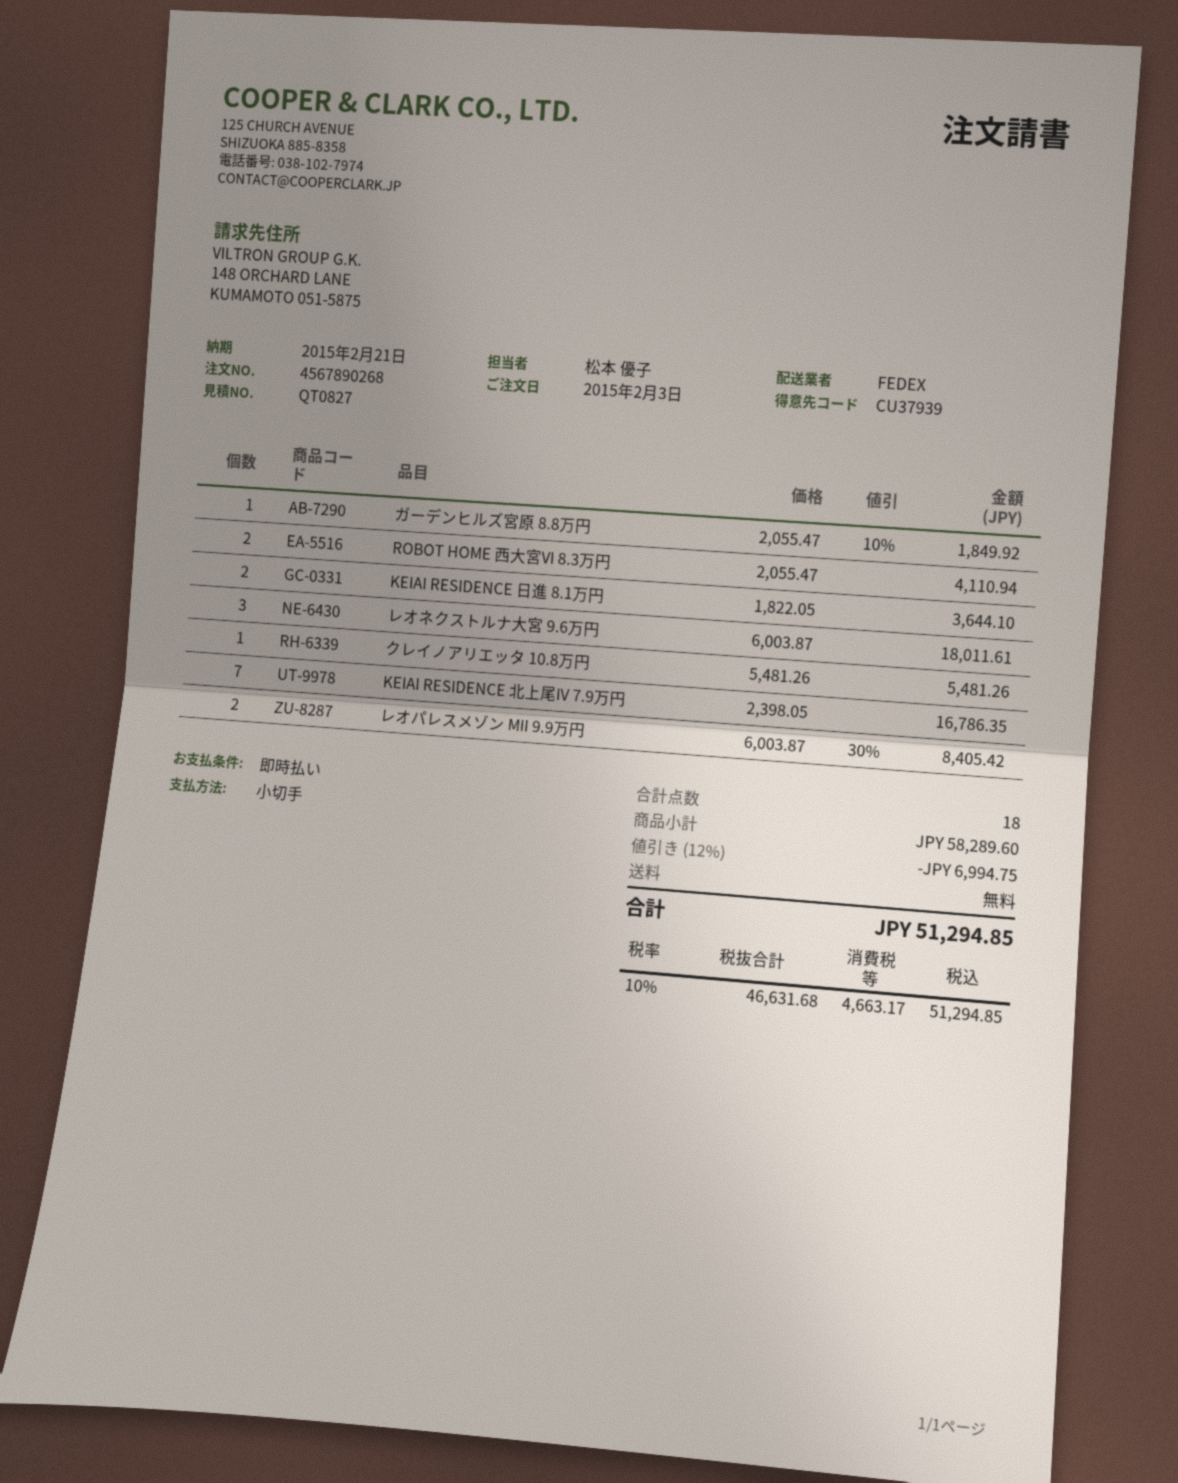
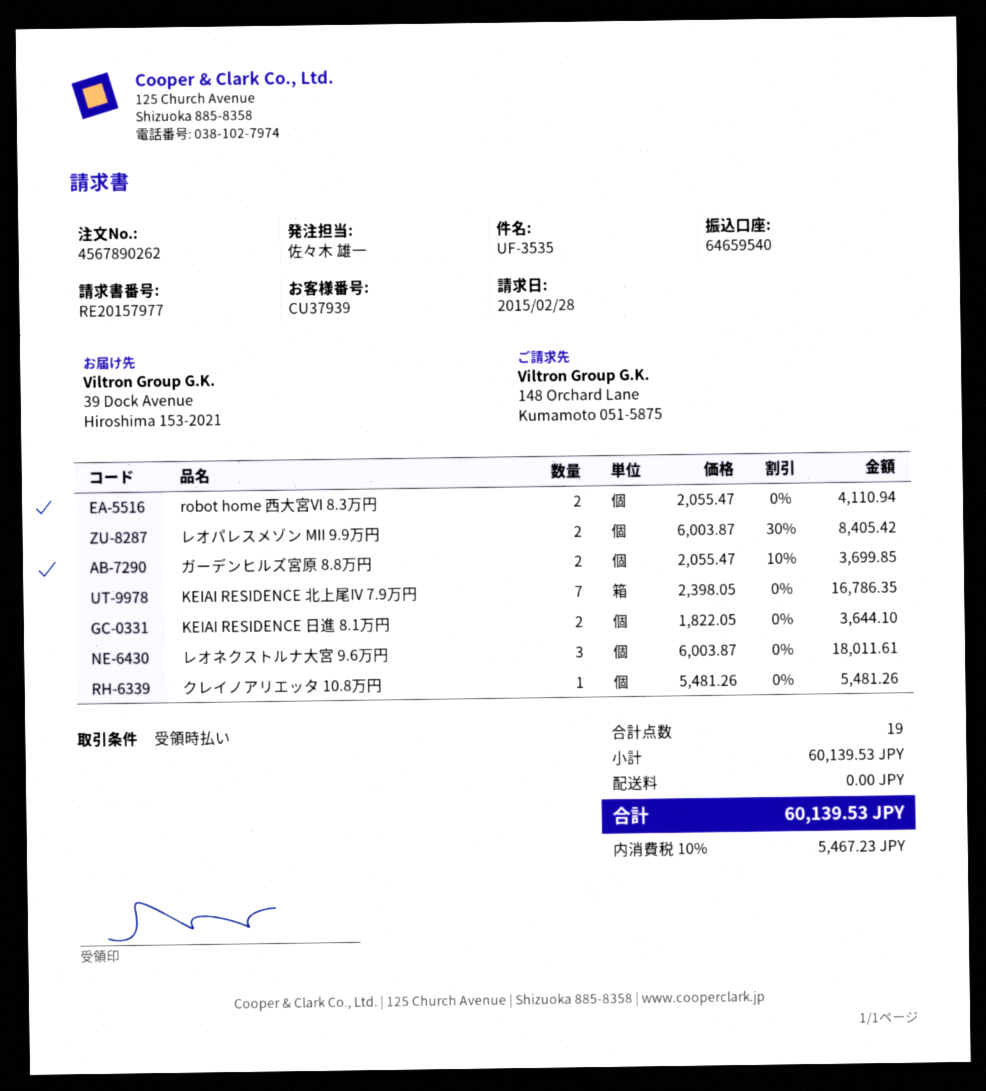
order number: 4567890268 -> 4567890262
ガーデンヒルズ宮原 8.8万円: 1 x 2055.47 - 10% = 1849.92 -> 2 x 2055.47 - 10% = 3699.85
total quantity: 18 -> 19
subtotal: 58289.60 -> 60139.53
discount: 12% = 6994.75 -> none
tax: 10% = 4663.17 -> 10% = 5467.23
total: 51294.85 -> 60139.53

